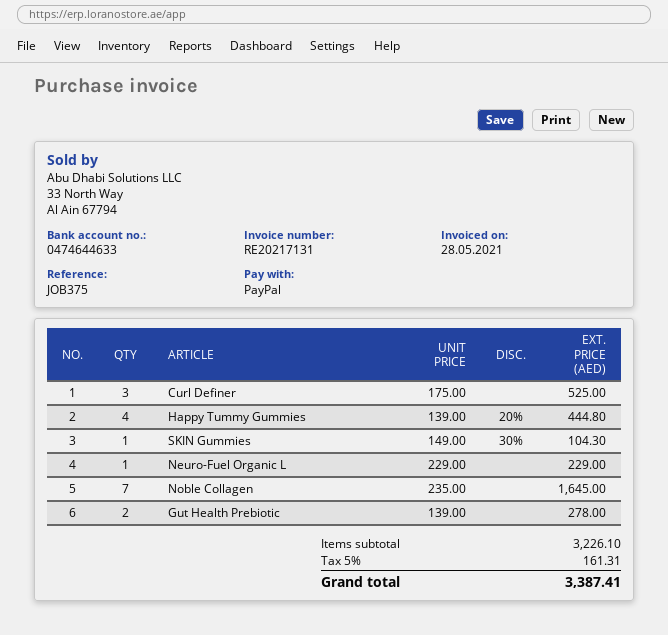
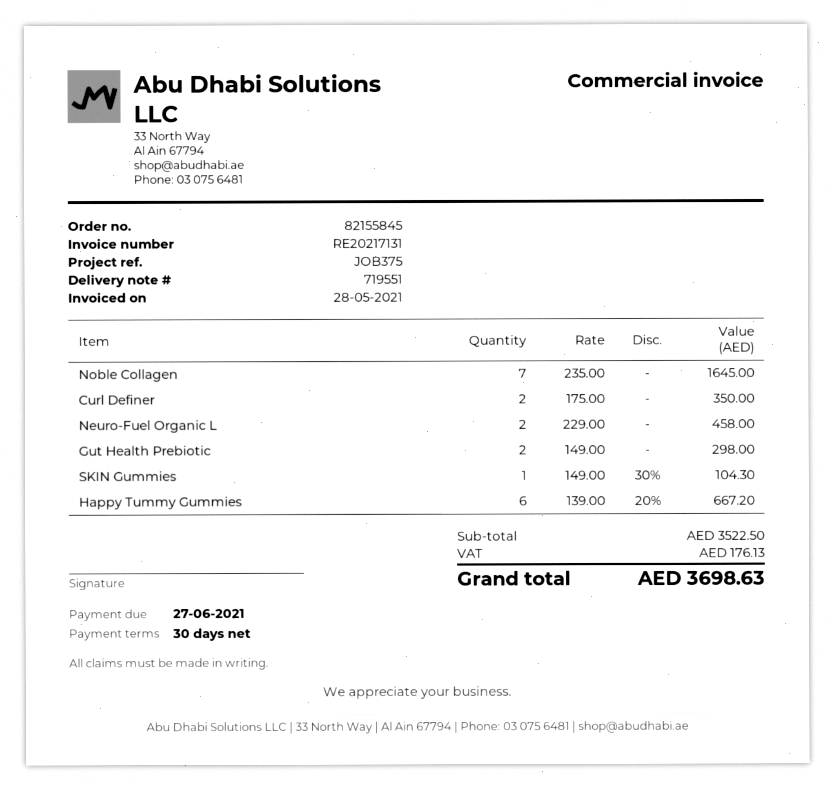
Curl Definer: 3 x 175.00 = 525.00 -> 2 x 175.00 = 350.00
Happy Tummy Gummies: 4 x 139.00 - 20% = 444.80 -> 6 x 139.00 - 20% = 667.20
Neuro-Fuel Organic L: 1 x 229.00 = 229.00 -> 2 x 229.00 = 458.00
Gut Health Prebiotic: 2 x 139.00 = 278.00 -> 2 x 149.00 = 298.00
subtotal: 3226.10 -> 3522.50
tax: 161.31 -> 176.13
total: 3387.41 -> 3698.63

